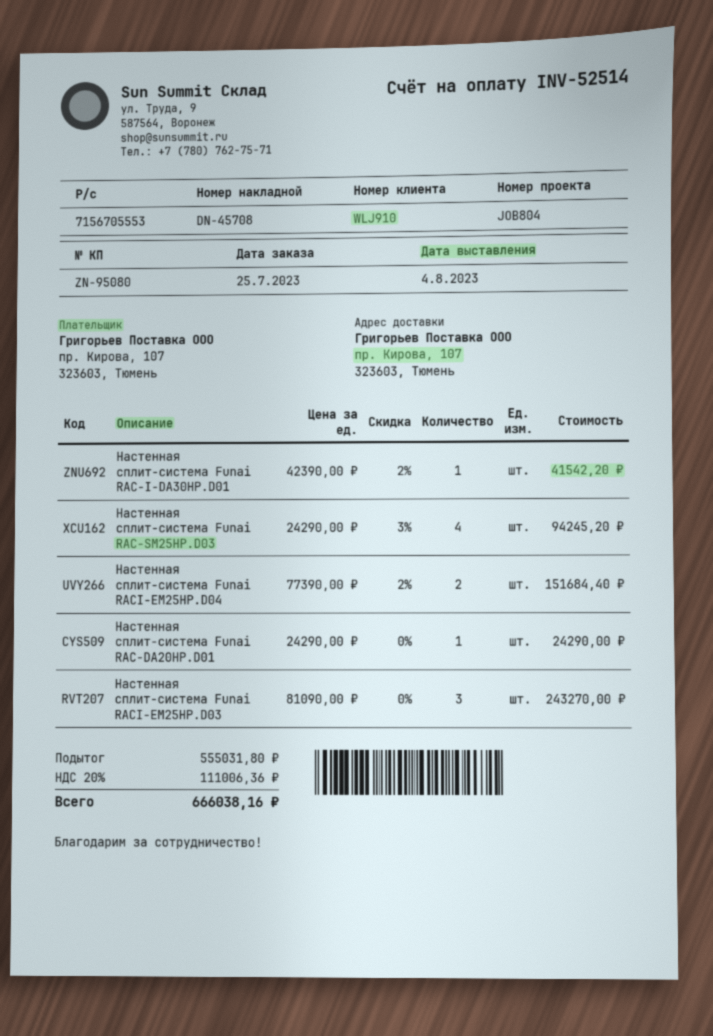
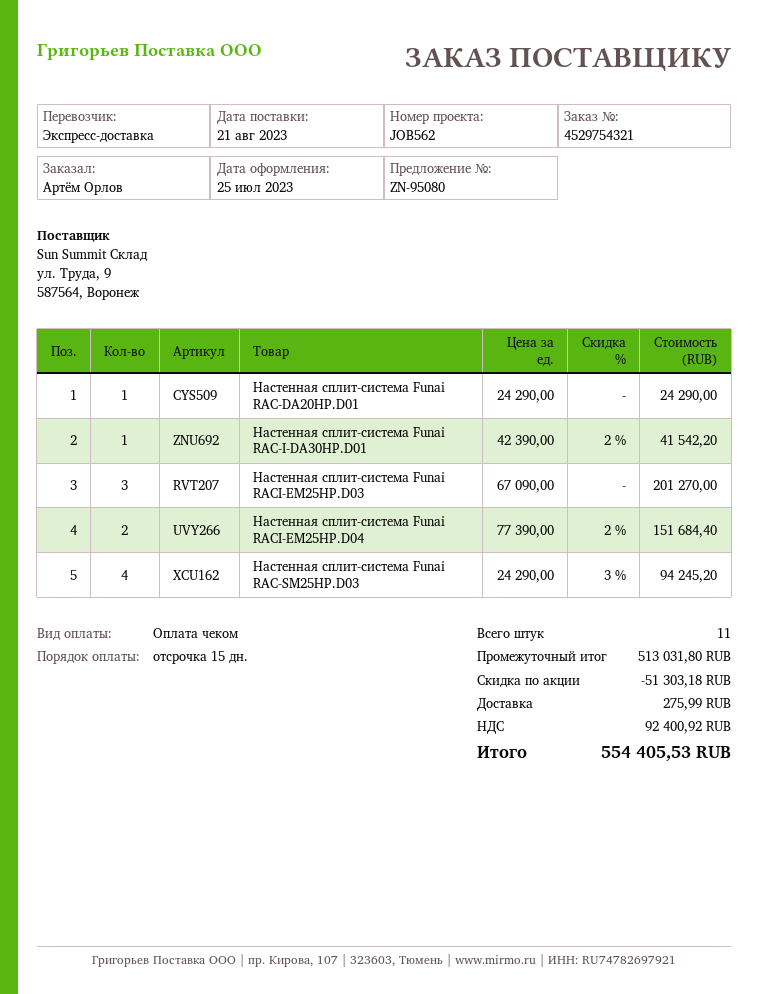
reference: JOB804 -> JOB562
Настенная сплит-система Funai RACI-EM25HP.D03: 3 x 81090.00 = 243270.00 -> 3 x 67090.00 = 201270.00
subtotal: 555031.80 -> 513031.80
discount: none -> 51303.18
shipping: none -> 275.99
tax: 111006.36 -> 92400.92
total: 666038.16 -> 554405.53

